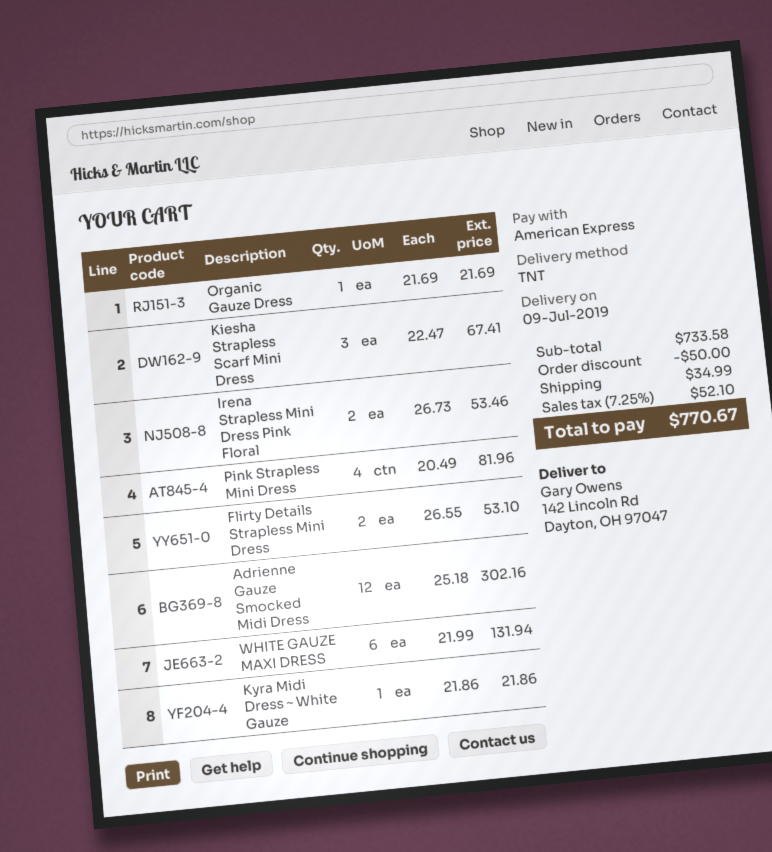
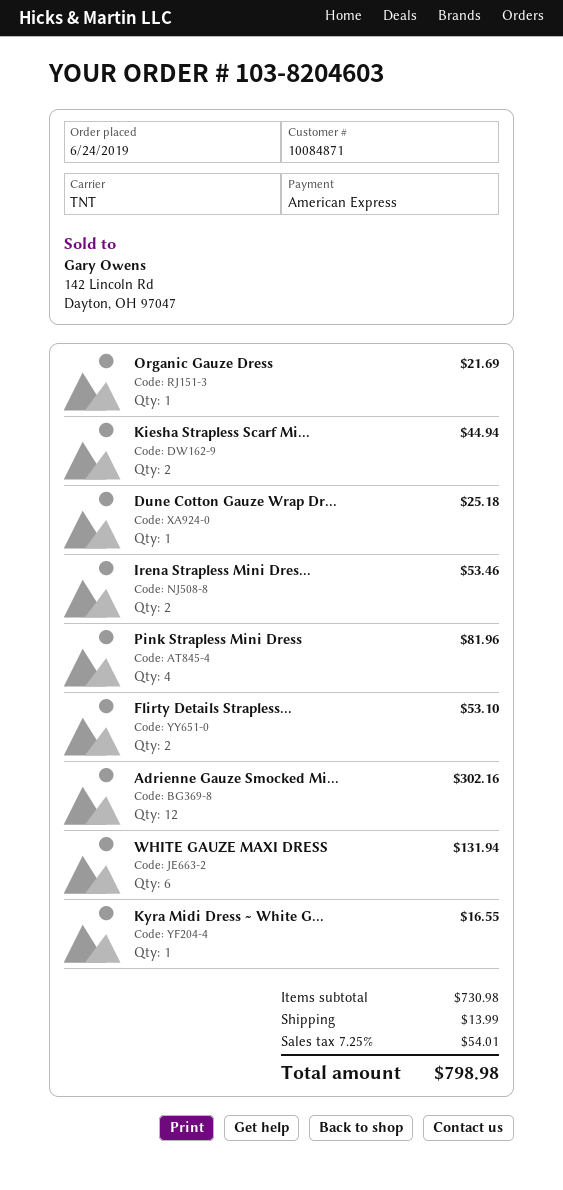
Kiesha Strapless Scarf Mini Dress: 3 for 67.41 -> 2 for 44.94
Kyra Midi Dress ~ White Gauze: 1 for 21.86 -> 1 for 16.55
Dune Cotton Gauze Wrap Dr...: none -> 1 for 25.18
subtotal: 733.58 -> 730.98
discount: 50.00 -> none
shipping: 34.99 -> 13.99
tax: 7.25% = 52.10 -> 7.25% = 54.01
total: 770.67 -> 798.98

